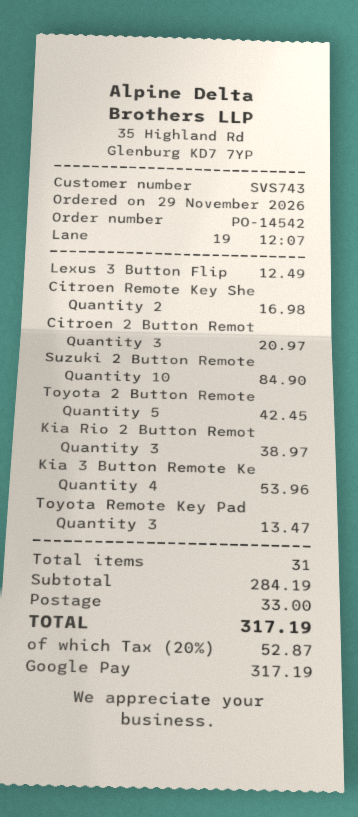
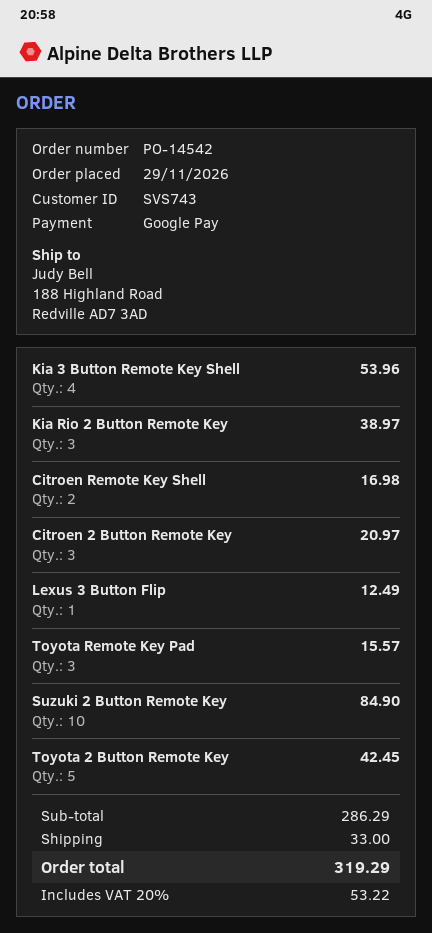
Toyota Remote Key Pad: 3 for 13.47 -> 3 for 15.57
subtotal: 284.19 -> 286.29
tax: 20% = 52.87 -> 20% = 53.22
total: 317.19 -> 319.29

